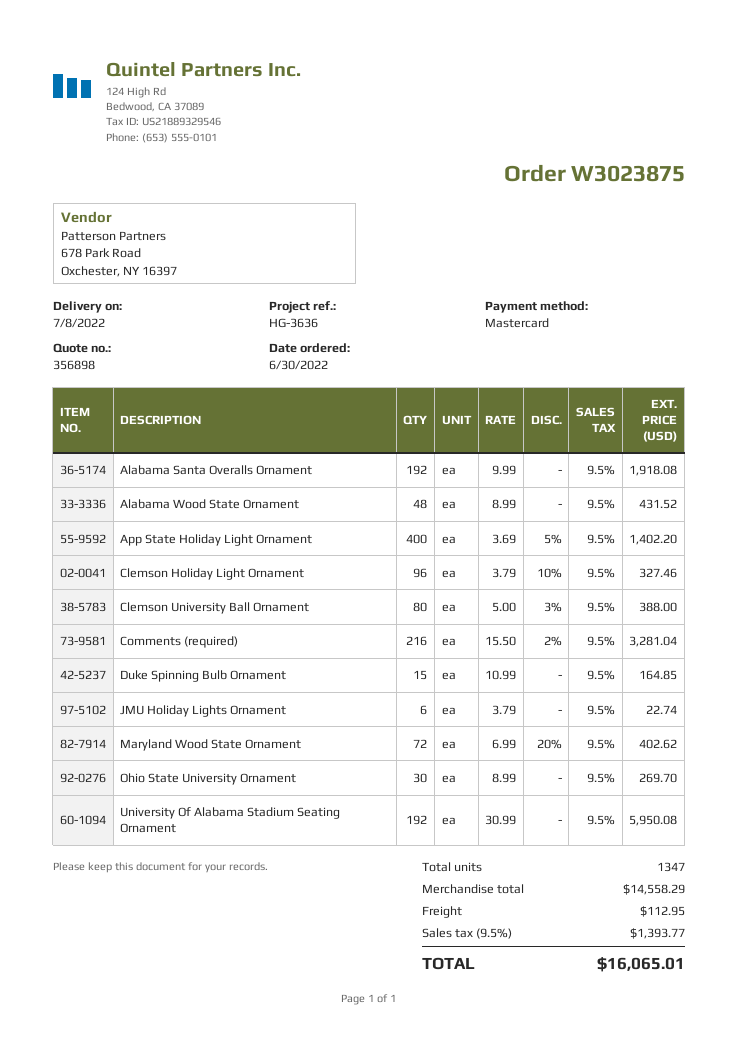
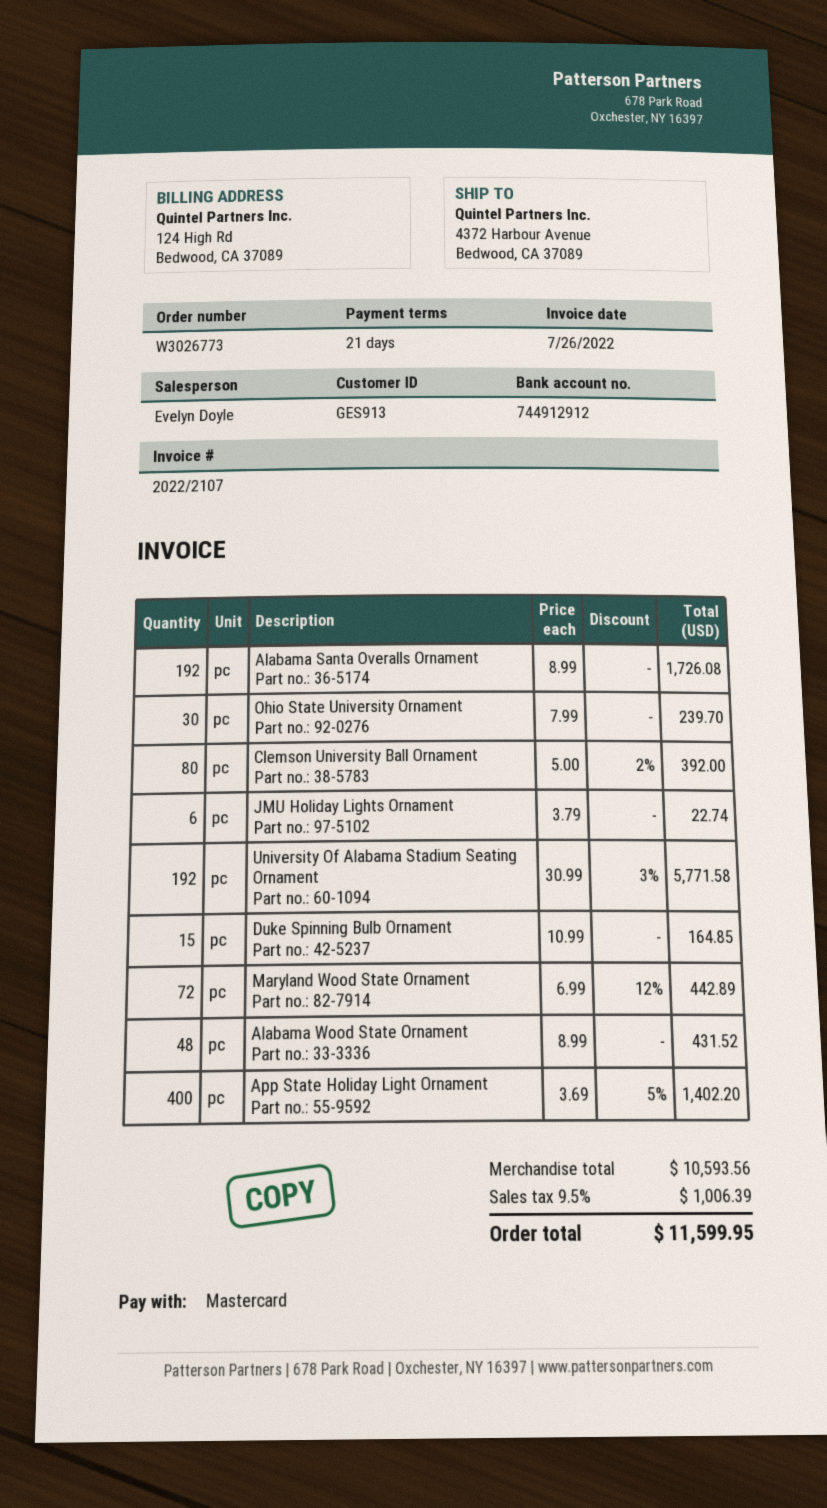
order number: W3023875 -> W3026773
Alabama Santa Overalls Ornament: 192 x 9.99 = 1918.08 -> 192 x 8.99 = 1726.08
Clemson Holiday Light Ornament: 96 x 3.79 - 10% = 327.46 -> none
Clemson University Ball Ornament: 80 x 5.00 - 3% = 388.00 -> 80 x 5.00 - 2% = 392.00
Comments (required): 216 x 15.50 - 2% = 3281.04 -> none
Maryland Wood State Ornament: 72 x 6.99 - 20% = 402.62 -> 72 x 6.99 - 12% = 442.89
Ohio State University Ornament: 30 x 8.99 = 269.70 -> 30 x 7.99 = 239.70
University Of Alabama Stadium Seating Ornament: 192 x 30.99 = 5950.08 -> 192 x 30.99 - 3% = 5771.58
subtotal: 14558.29 -> 10593.56
shipping: 112.95 -> none
tax: 9.5% = 1393.77 -> 9.5% = 1006.39
total: 16065.01 -> 11599.95

